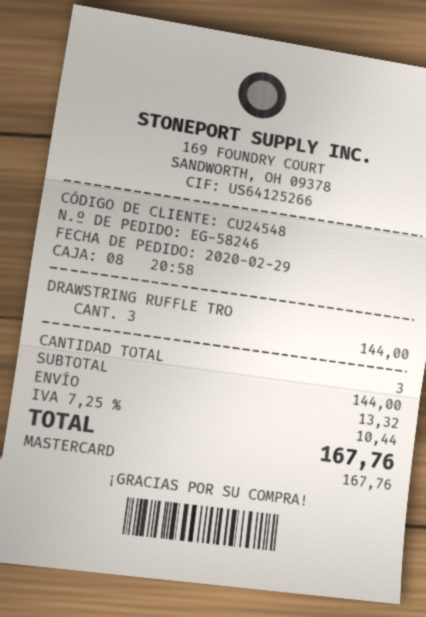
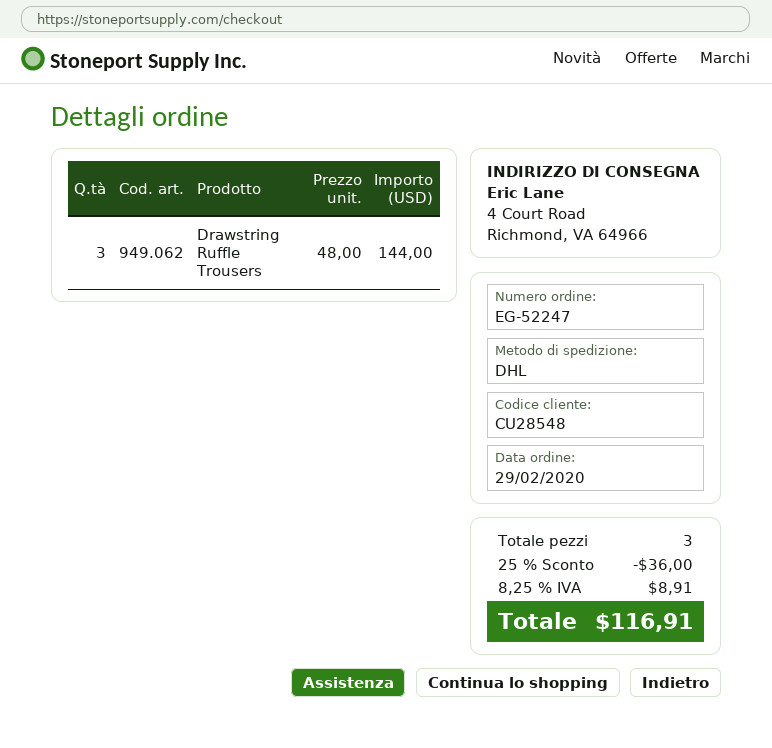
order number: EG-58246 -> EG-52247
customer number: CU24548 -> CU28548
discount: none -> 25% = 36.00
shipping: 13.32 -> none
tax: 7.25% = 10.44 -> 8.25% = 8.91
total: 167.76 -> 116.91

